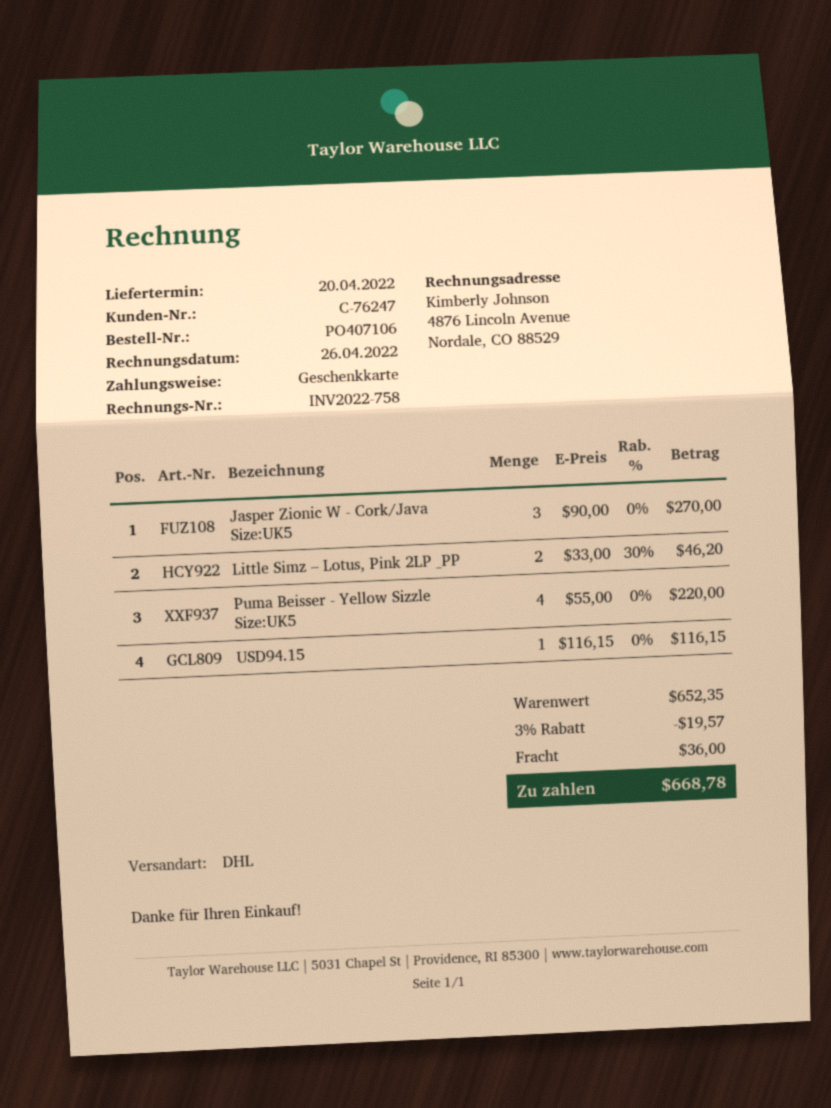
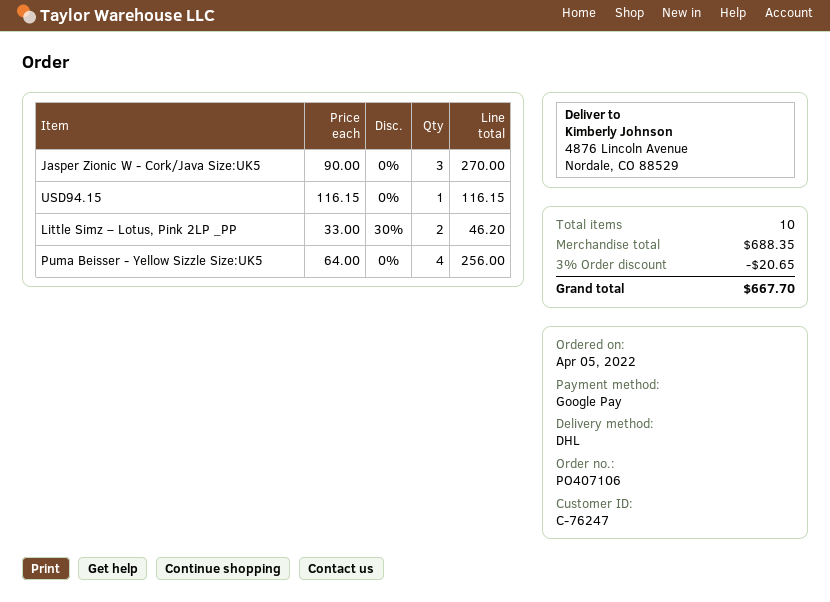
payment method: gift card -> Google Pay
Puma Beisser - Yellow Sizzle Size:UK5: 4 x 55.00 = 220.00 -> 4 x 64.00 = 256.00
subtotal: 652.35 -> 688.35
discount: 3% = 19.57 -> 3% = 20.65
shipping: 36.00 -> none
total: 668.78 -> 667.70

